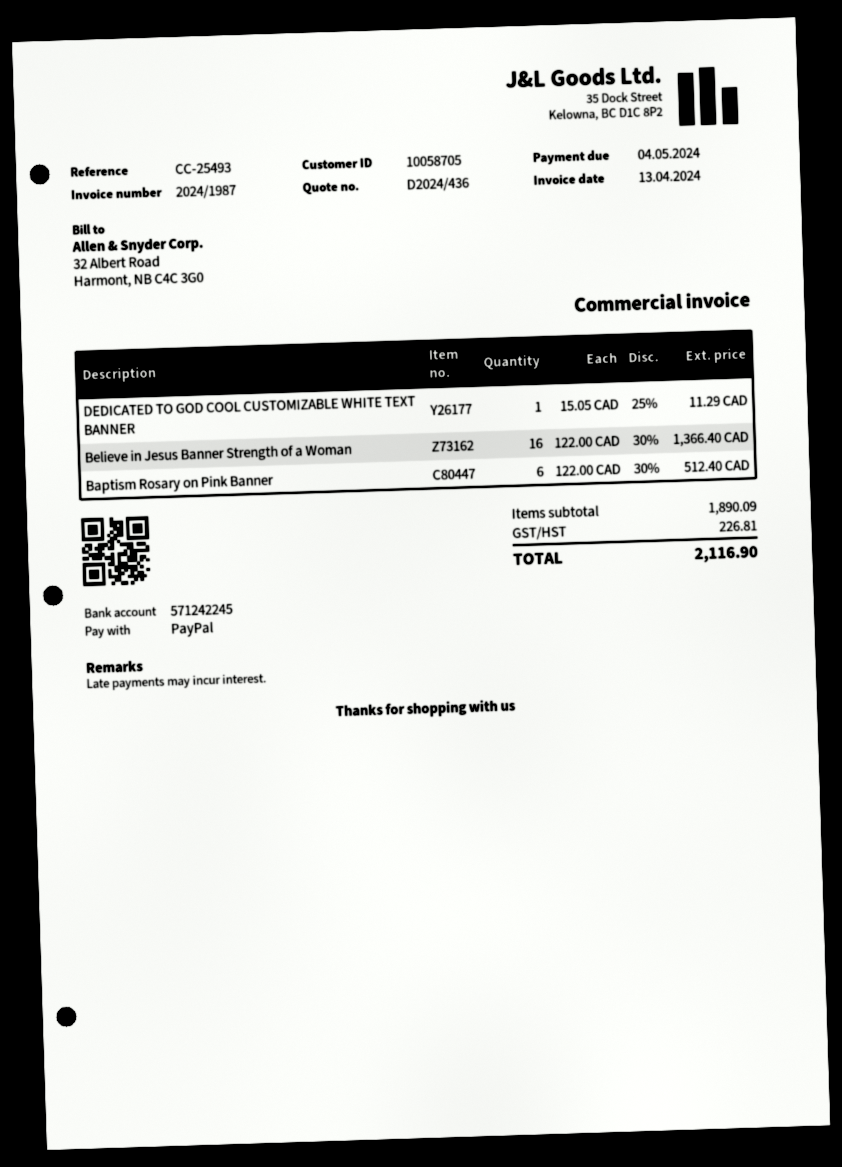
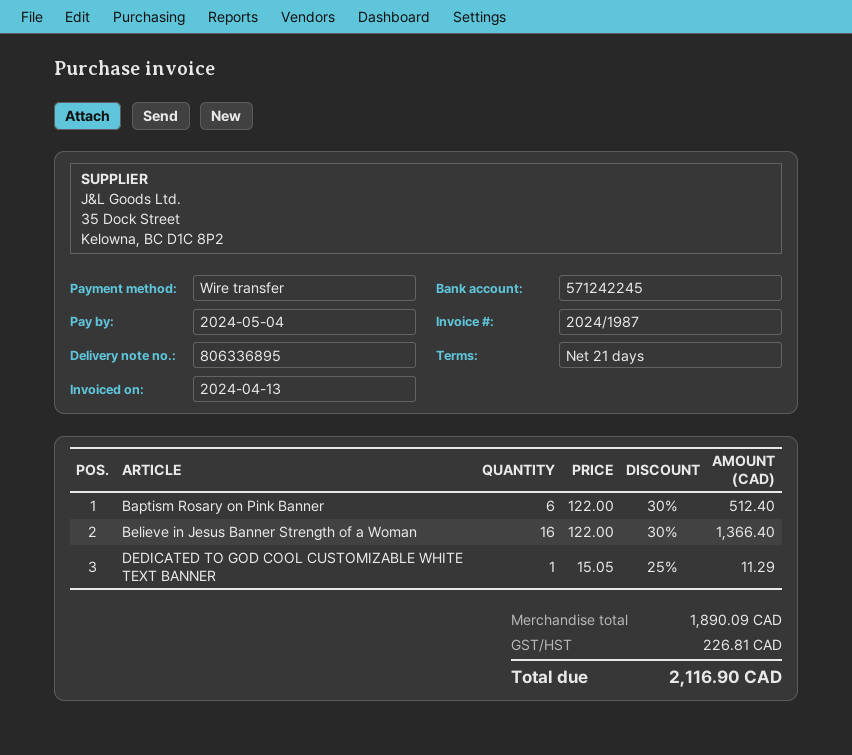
payment method: PayPal -> bank transfer

